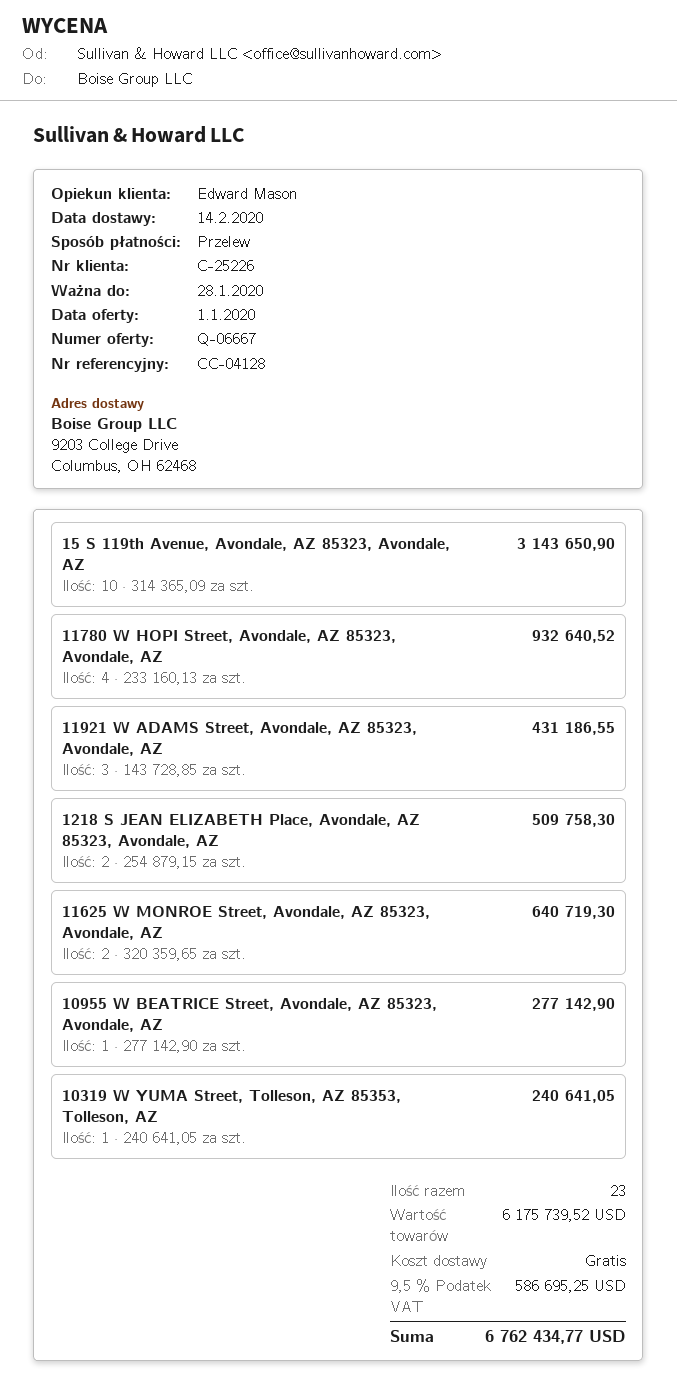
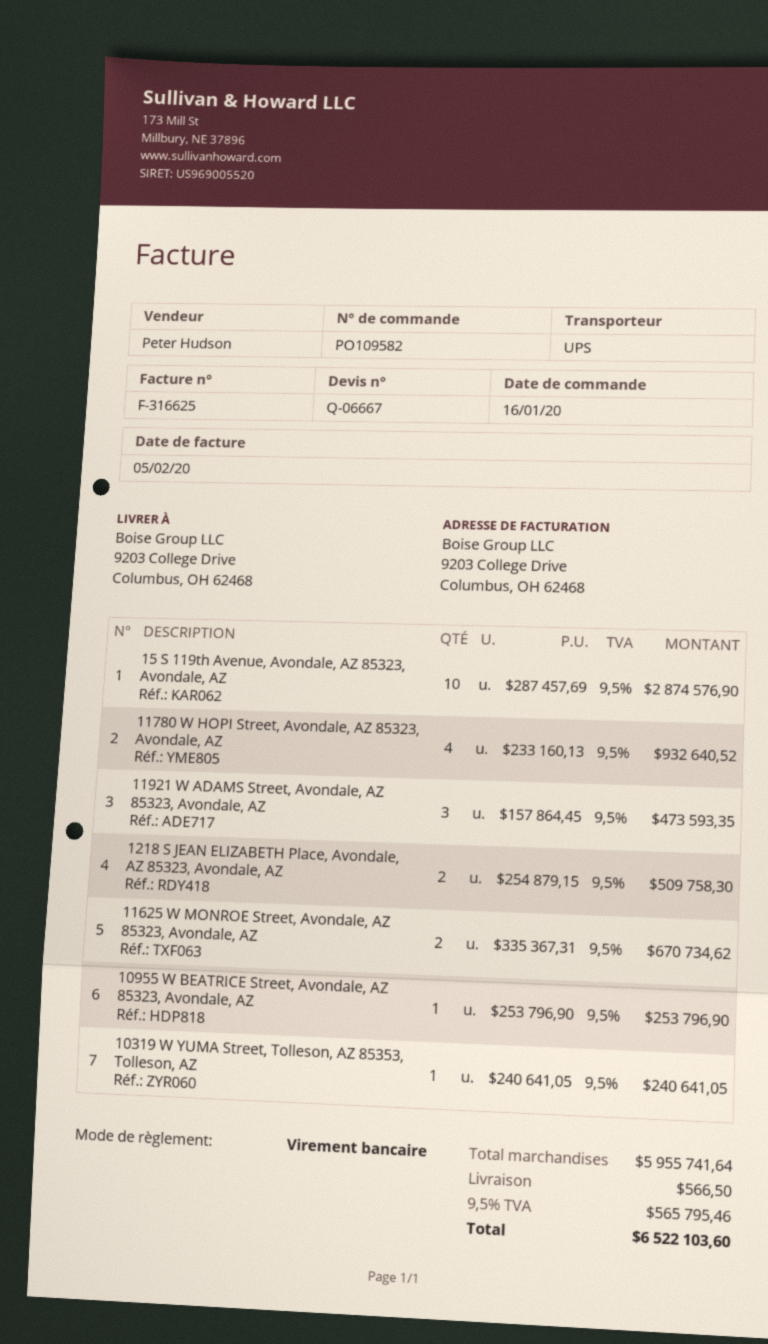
sales rep: Edward Mason -> Peter Hudson
15 S 119th Avenue, Avondale, AZ 85323, Avondale, AZ: 10 x 314365.09 = 3143650.90 -> 10 x 287457.69 = 2874576.90
11921 W ADAMS Street, Avondale, AZ 85323, Avondale, AZ: 3 x 143728.85 = 431186.55 -> 3 x 157864.45 = 473593.35
11625 W MONROE Street, Avondale, AZ 85323, Avondale, AZ: 2 x 320359.65 = 640719.30 -> 2 x 335367.31 = 670734.62
10955 W BEATRICE Street, Avondale, AZ 85323, Avondale, AZ: 1 x 277142.90 = 277142.90 -> 1 x 253796.90 = 253796.90
subtotal: 6175739.52 -> 5955741.64
shipping: 0.00 -> 566.50
tax: 9.5% = 586695.25 -> 9.5% = 565795.46
total: 6762434.77 -> 6522103.60

